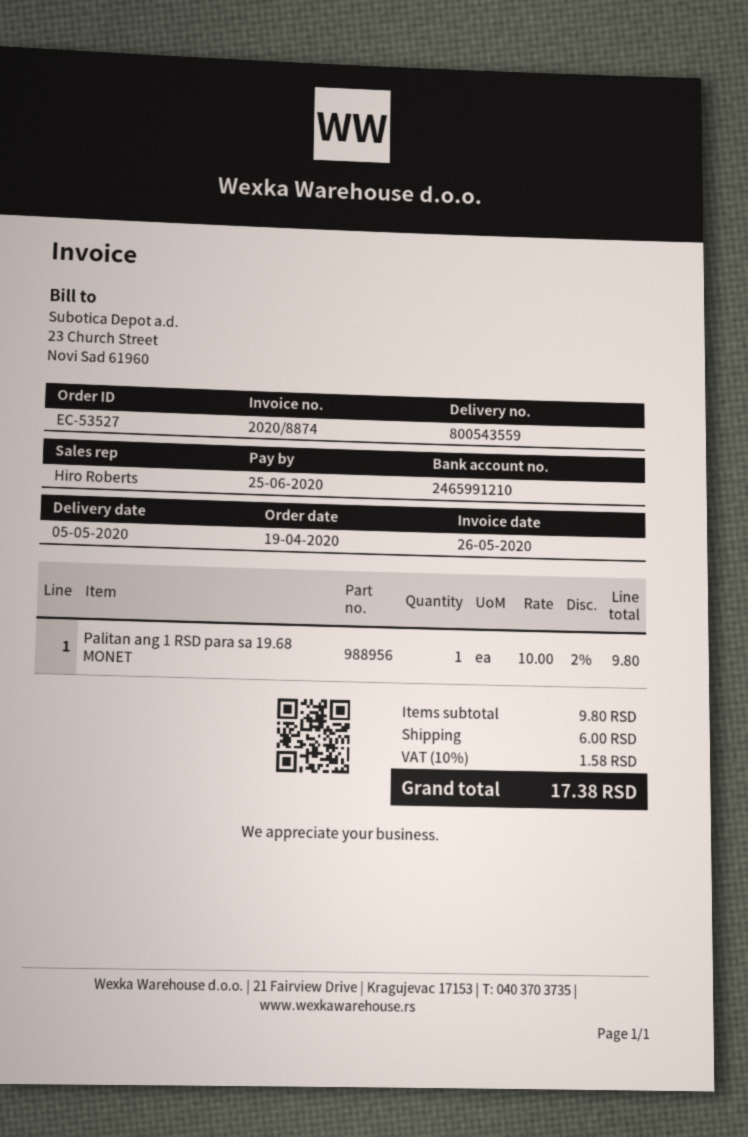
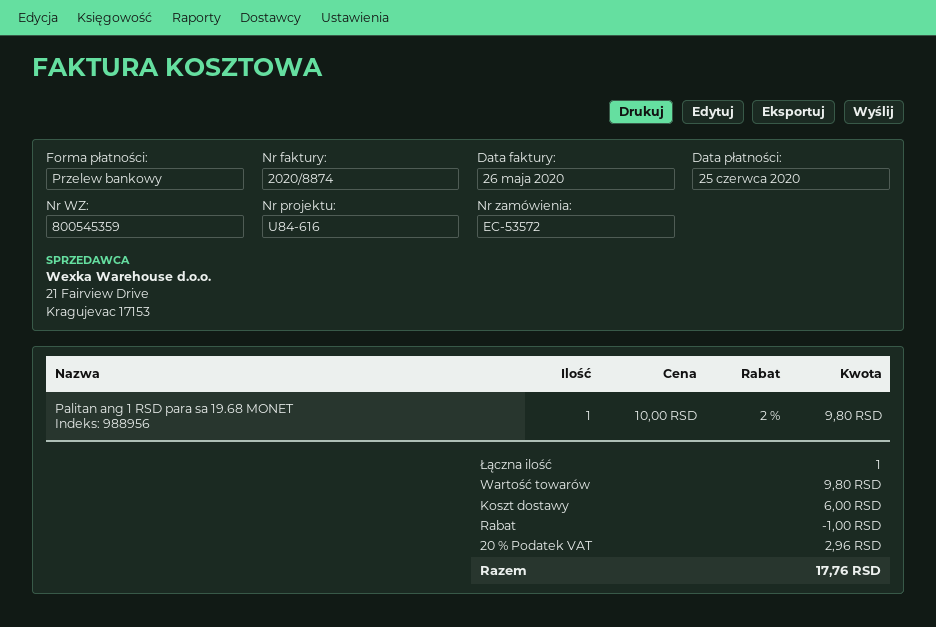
order number: EC-53527 -> EC-53572
delivery note number: 800543559 -> 800545359
discount: none -> 1.00
tax: 10% = 1.58 -> 20% = 2.96
total: 17.38 -> 17.76

